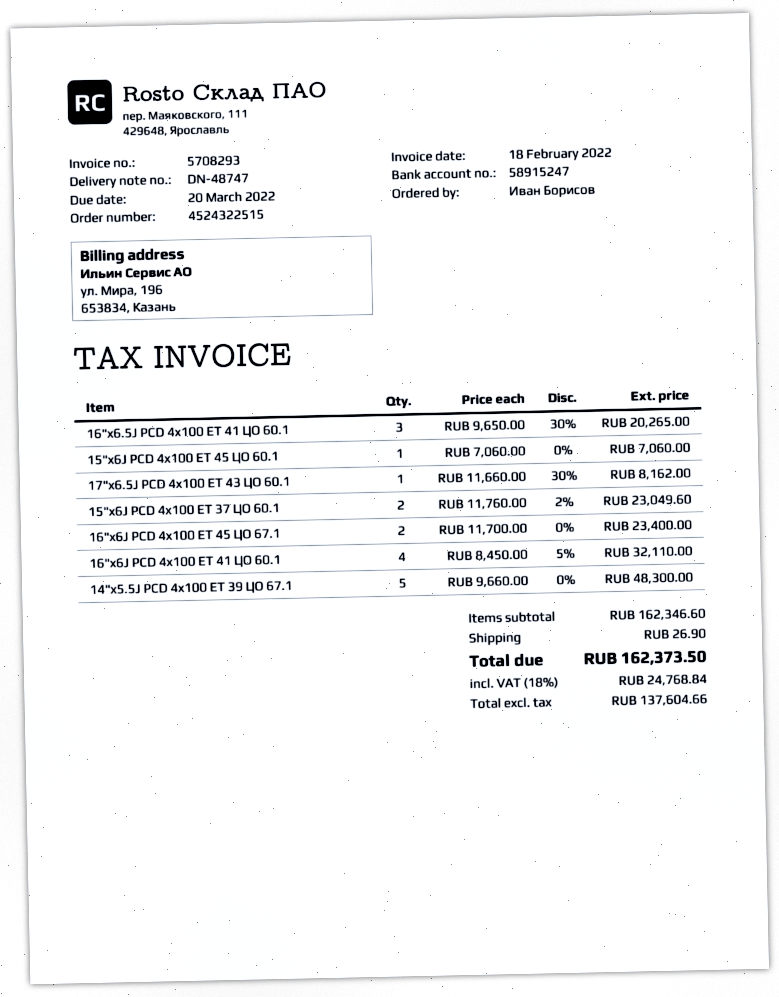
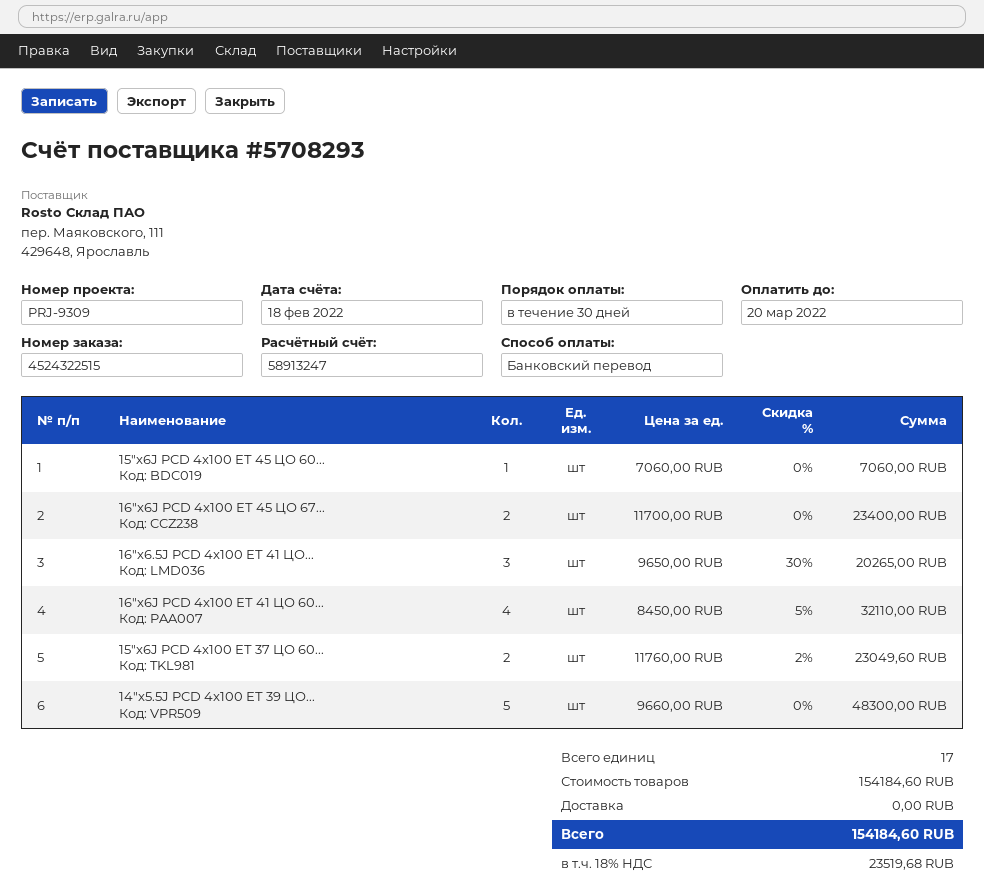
bank account: 58915247 -> 58913247
17"x6.5J PCD 4x100 ЕТ 43 ЦО 60.1: 1 x 11660.00 - 30% = 8162.00 -> none
subtotal: 162346.60 -> 154184.60
shipping: 26.90 -> 0.00
tax: 18% = 24768.84 -> 18% = 23519.68
total: 162373.50 -> 154184.60

